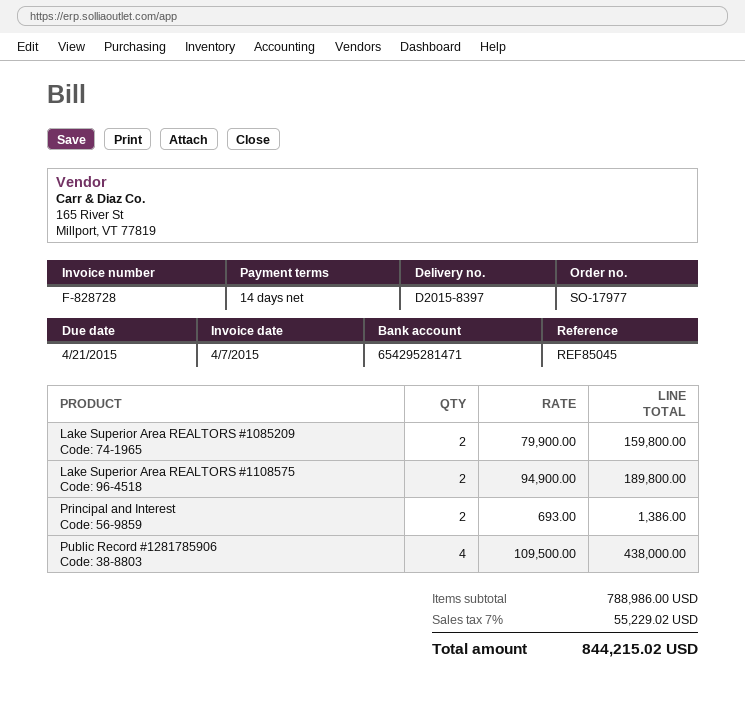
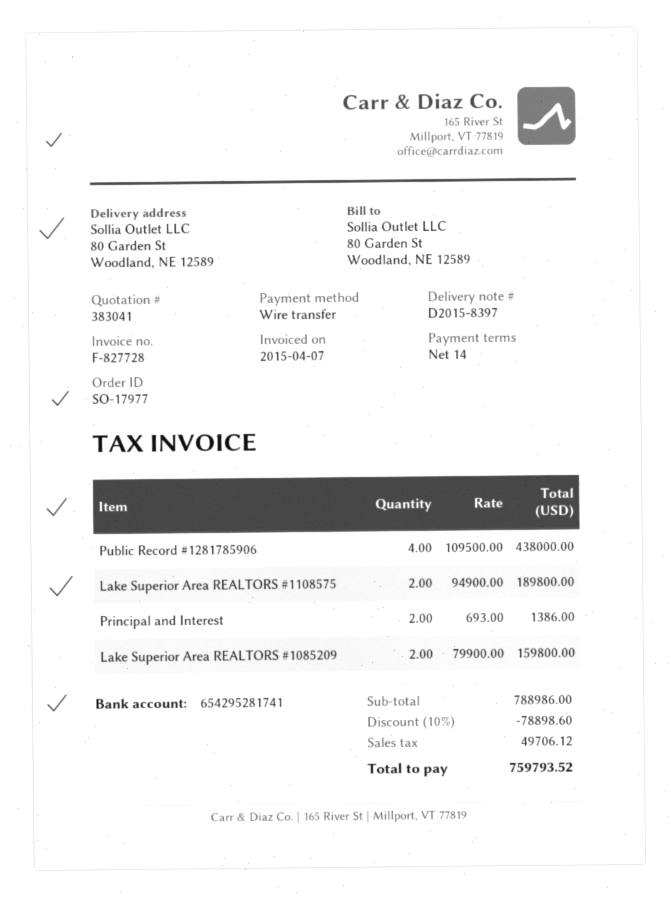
invoice number: F-828728 -> F-827728
bank account: 654295281471 -> 654295281741
discount: none -> 10% = 78898.60
tax: 55229.02 -> 49706.12
total: 844215.02 -> 759793.52

